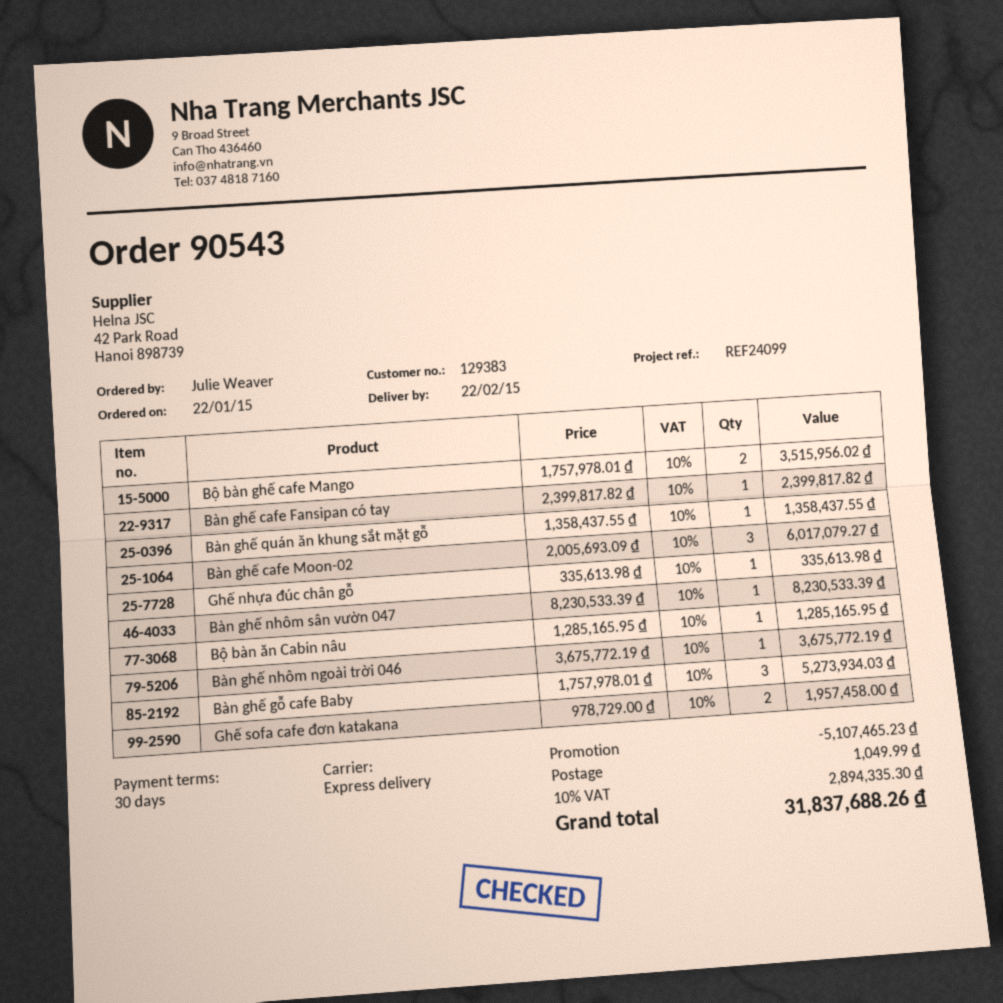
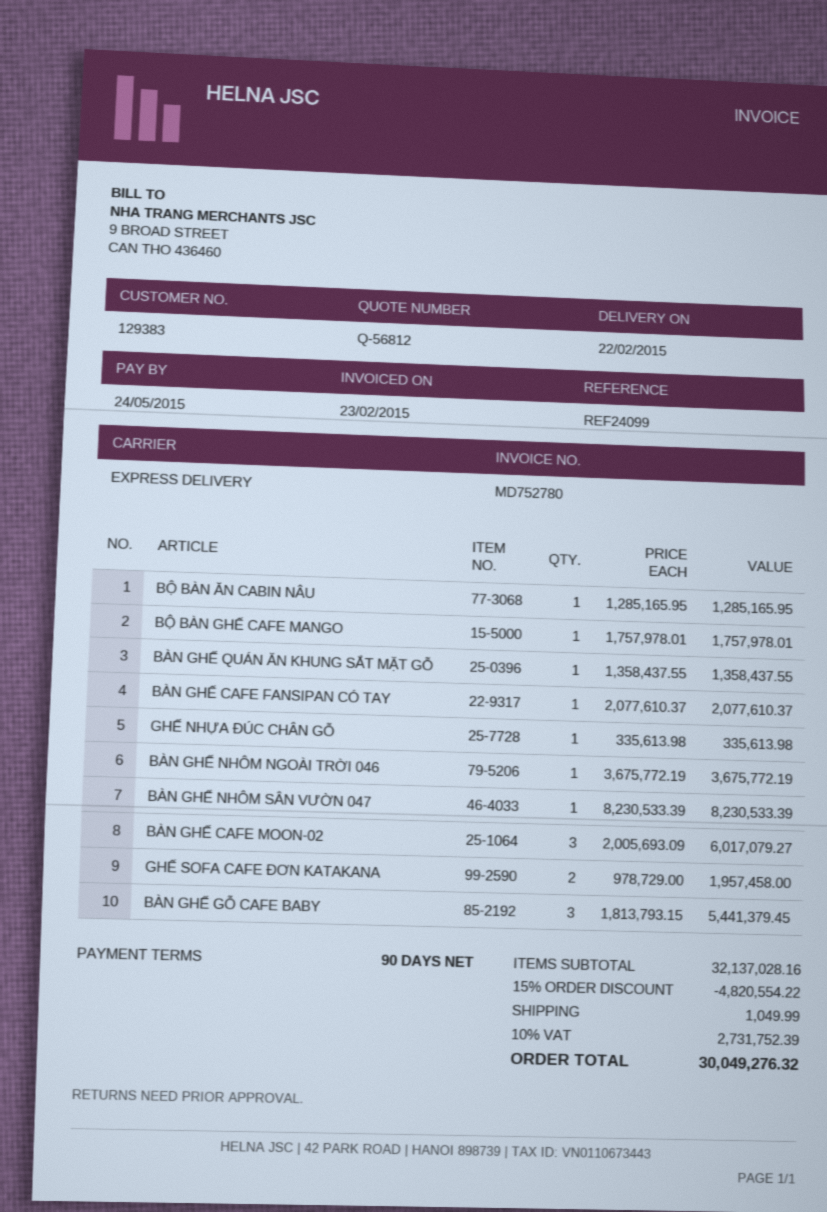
payment terms: 30 days -> 90 days
Bộ bàn ghế cafe Mango: 2 x 1757978.01 = 3515956.02 -> 1 x 1757978.01 = 1757978.01
Bàn ghế cafe Fansipan có tay: 1 x 2399817.82 = 2399817.82 -> 1 x 2077610.37 = 2077610.37
Bàn ghế gỗ cafe Baby: 3 x 1757978.01 = 5273934.03 -> 3 x 1813793.15 = 5441379.45
discount: 5107465.23 -> 4820554.22
tax: 10% = 2894335.30 -> 10% = 2731752.39
total: 31837688.26 -> 30049276.32

